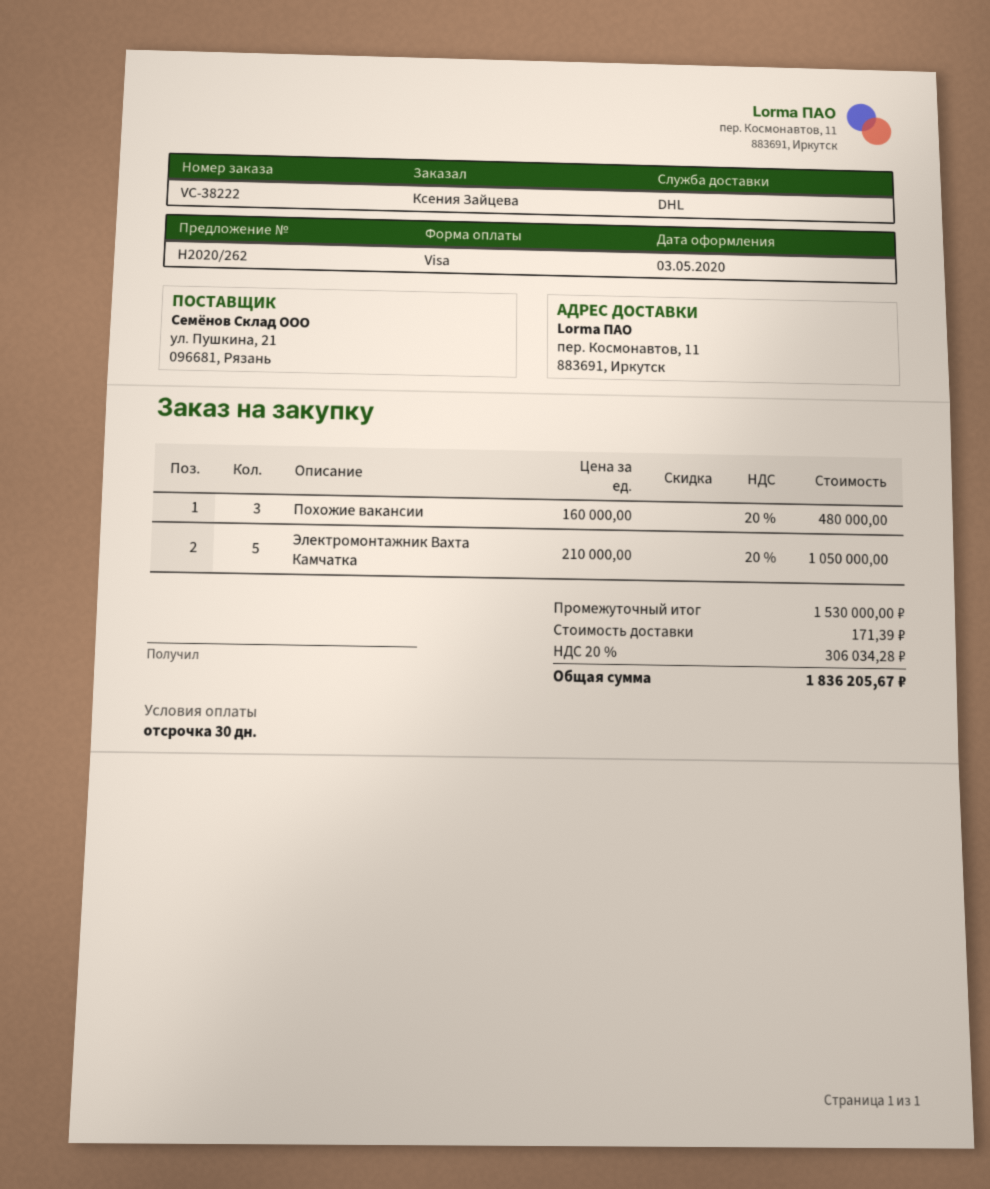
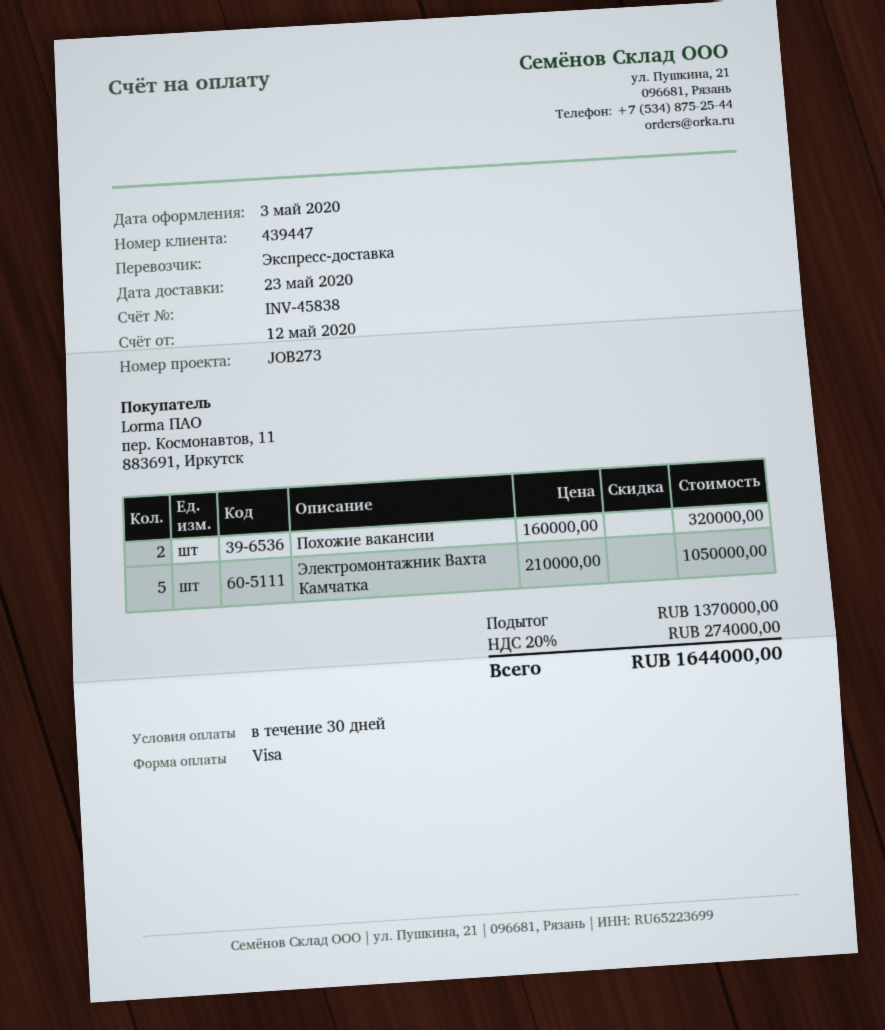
shipping method: DHL -> express
Похожие вакансии: 3 x 160000.00 = 480000.00 -> 2 x 160000.00 = 320000.00
subtotal: 1530000.00 -> 1370000.00
shipping: 171.39 -> none
tax: 20% = 306034.28 -> 20% = 274000.00
total: 1836205.67 -> 1644000.00

